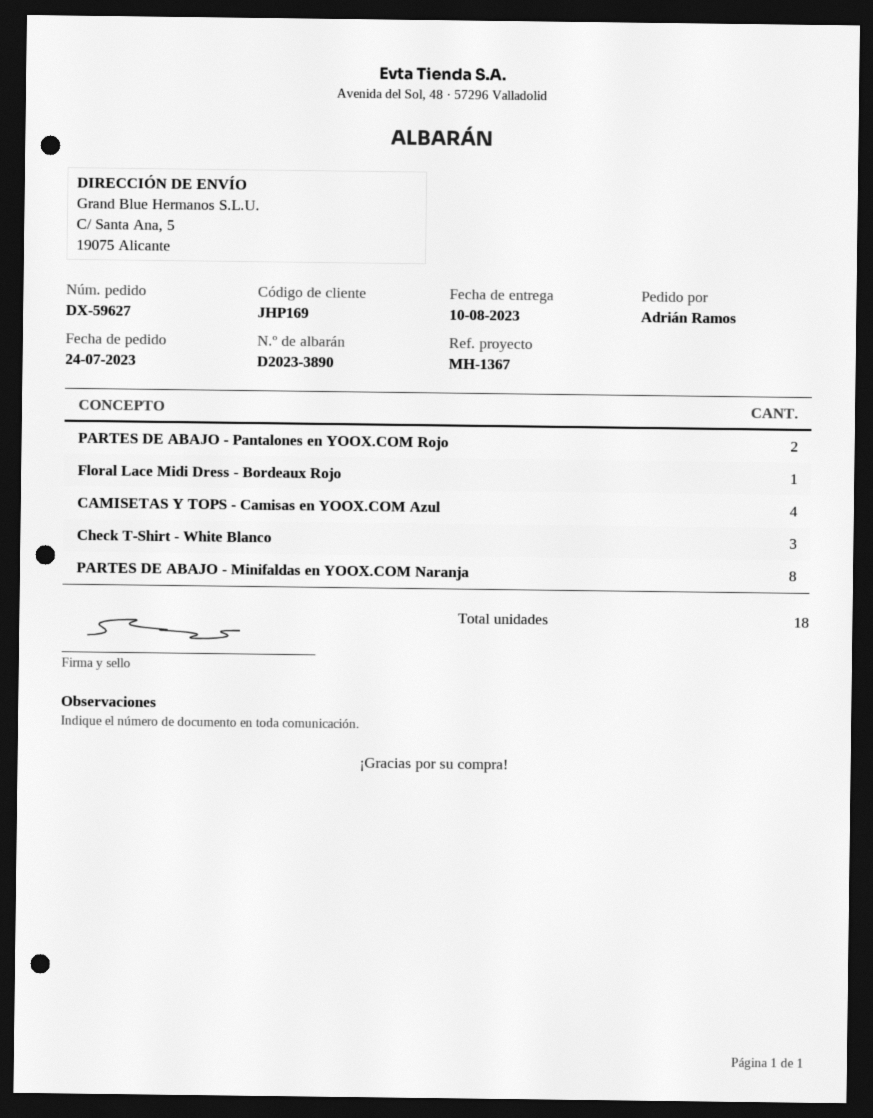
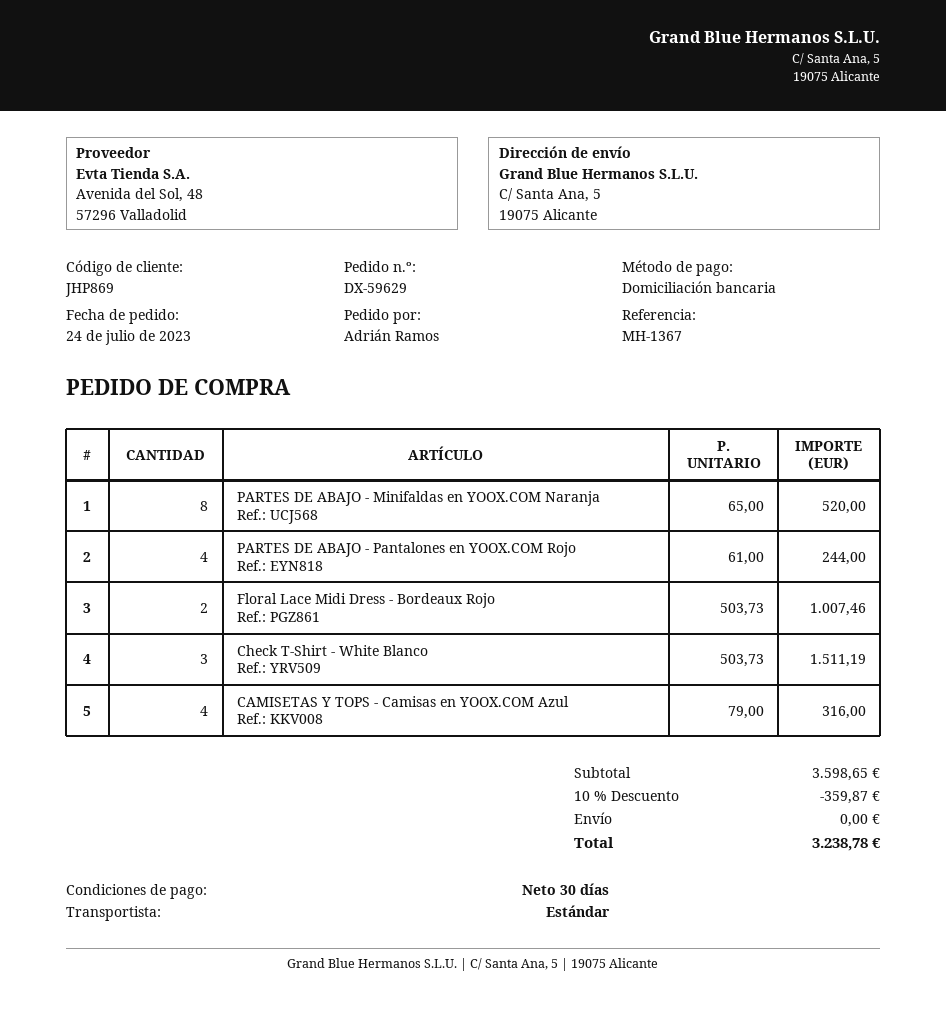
order number: DX-59627 -> DX-59629
customer number: JHP169 -> JHP869
PARTES DE ABAJO - Pantalones en YOOX.COM Rojo: 2 -> 4
Floral Lace Midi Dress - Bordeaux Rojo: 1 -> 2

